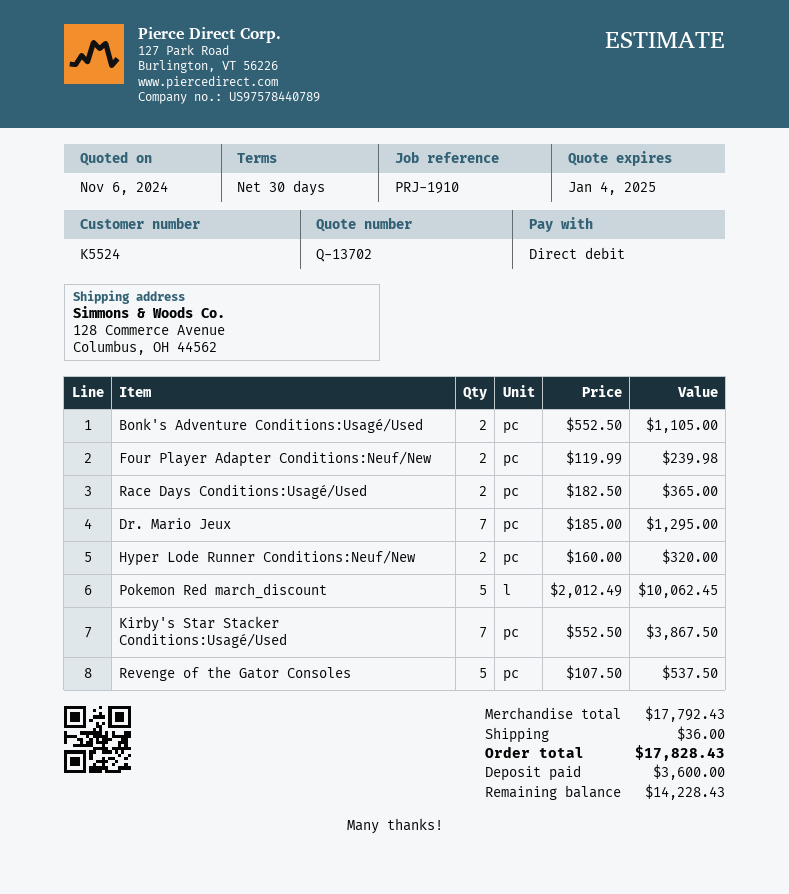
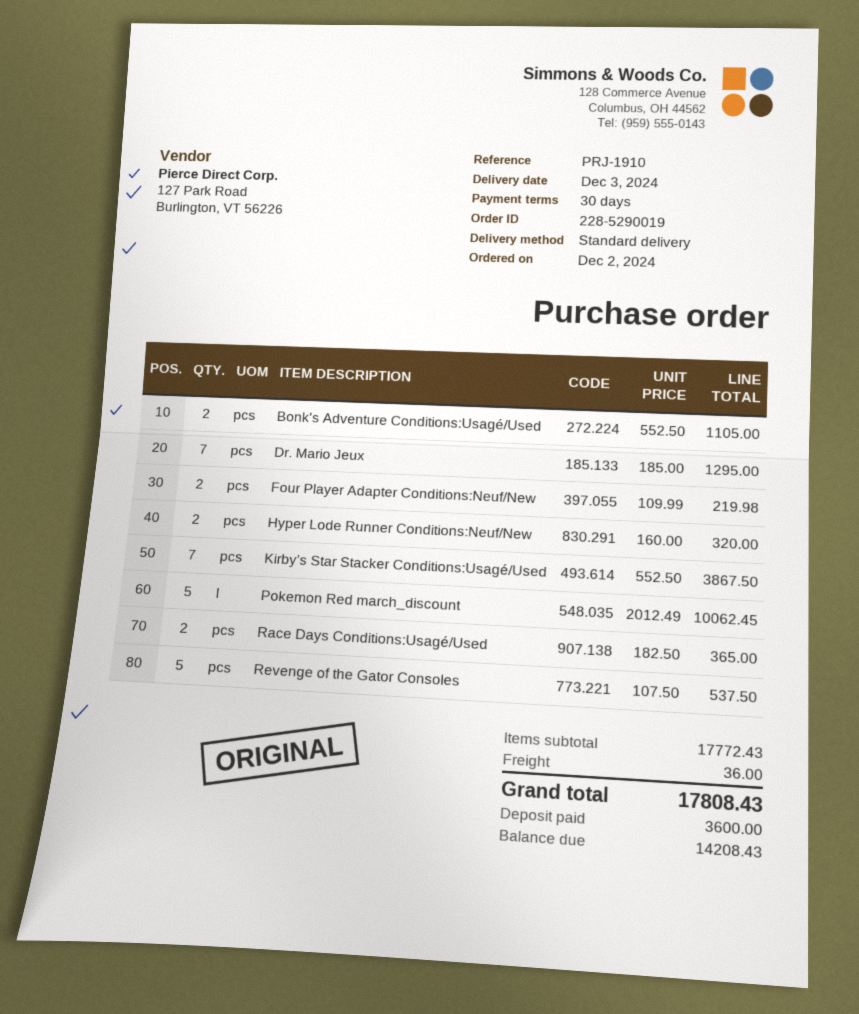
Four Player Adapter Conditions:Neuf/New: 2 x 119.99 = 239.98 -> 2 x 109.99 = 219.98
subtotal: 17792.43 -> 17772.43
total: 17828.43 -> 17808.43
balance: 14228.43 -> 14208.43

